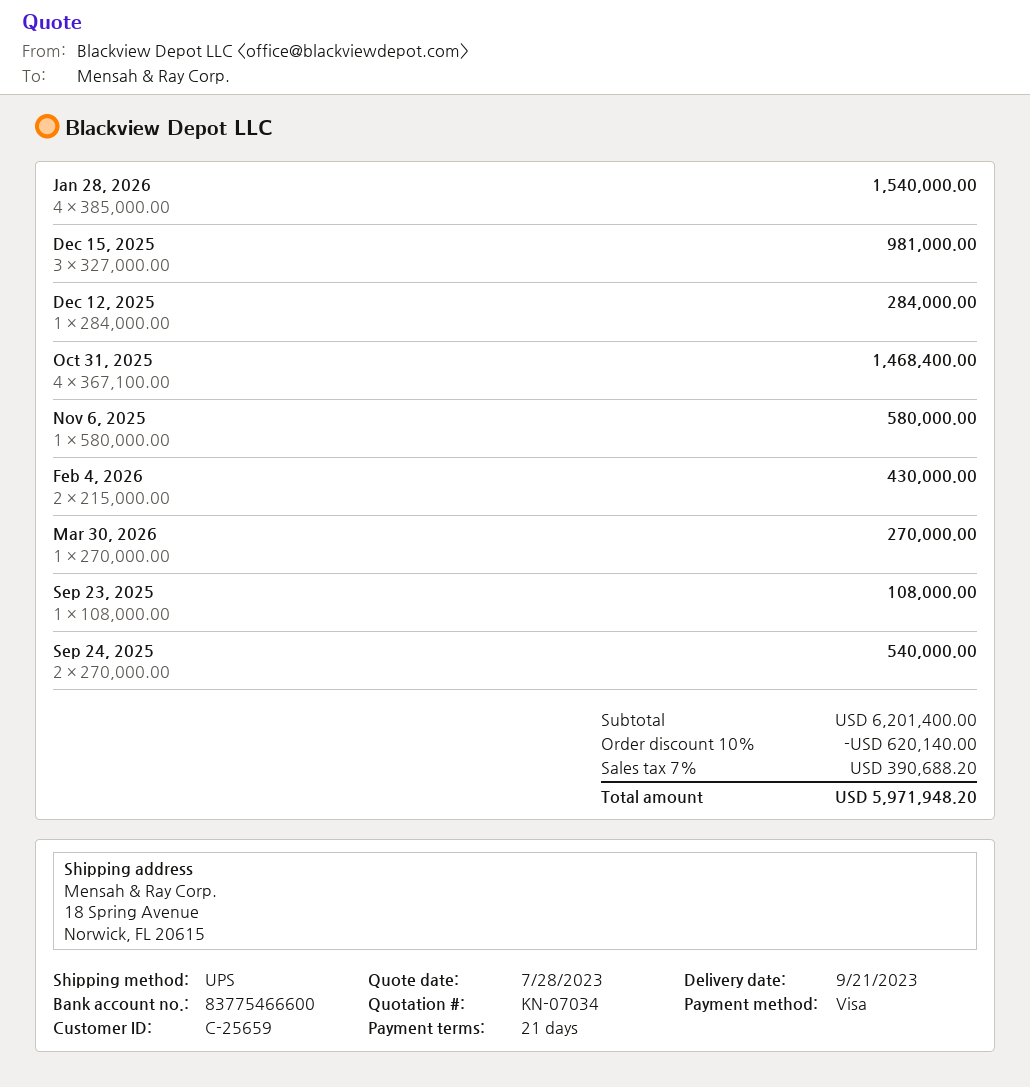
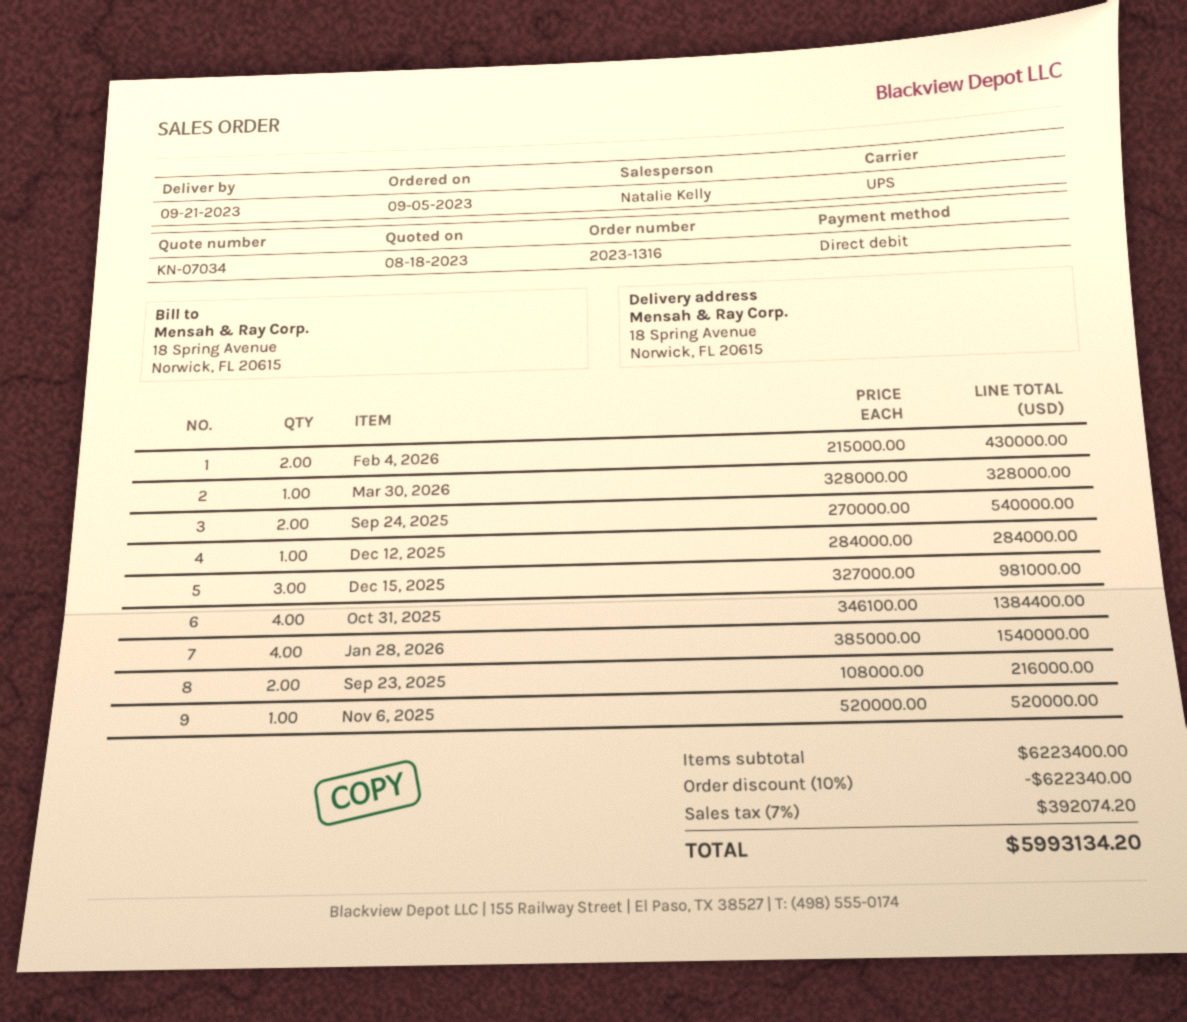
quote date: 2023-07-28 -> 2023-08-18
payment method: Visa -> direct debit
Oct 31, 2025: 4 x 367100.00 = 1468400.00 -> 4 x 346100.00 = 1384400.00
Nov 6, 2025: 1 x 580000.00 = 580000.00 -> 1 x 520000.00 = 520000.00
Mar 30, 2026: 1 x 270000.00 = 270000.00 -> 1 x 328000.00 = 328000.00
Sep 23, 2025: 1 x 108000.00 = 108000.00 -> 2 x 108000.00 = 216000.00
subtotal: 6201400.00 -> 6223400.00
discount: 10% = 620140.00 -> 10% = 622340.00
tax: 7% = 390688.20 -> 7% = 392074.20
total: 5971948.20 -> 5993134.20

